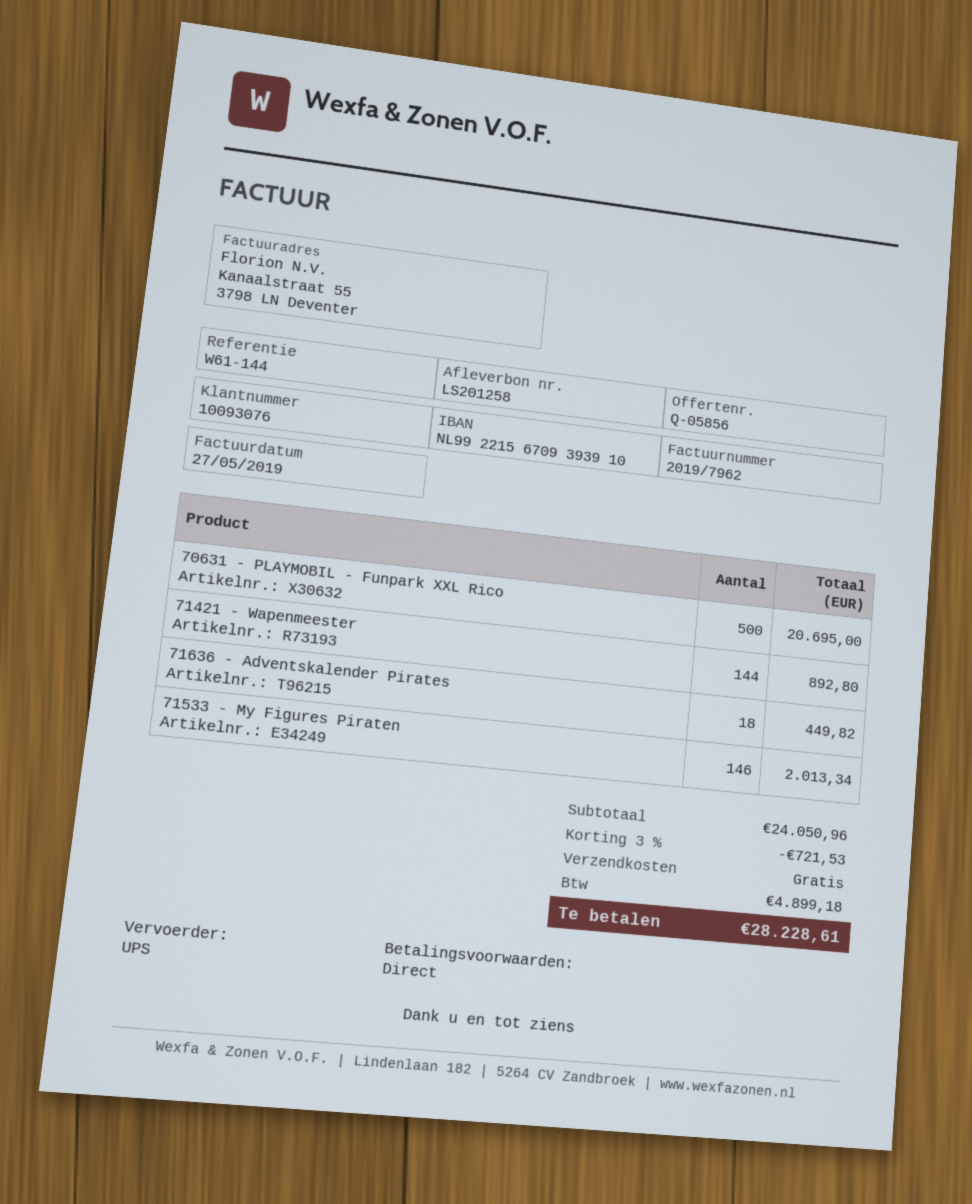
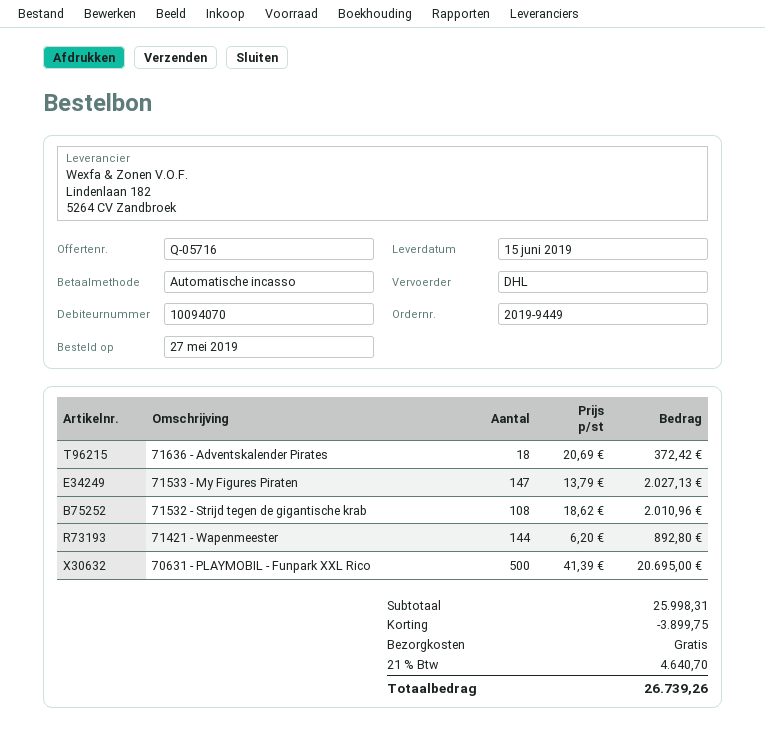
quote number: Q-05856 -> Q-05716
customer number: 10093076 -> 10094070
shipping method: UPS -> DHL
71636 - Adventskalender Pirates: 18 for 449.82 -> 18 for 372.42
71533 - My Figures Piraten: 146 for 2013.34 -> 147 for 2027.13
71532 - Strijd tegen de gigantische krab: none -> 108 for 2010.96
subtotal: 24050.96 -> 25998.31
discount: 721.53 -> 3899.75
tax: 4899.18 -> 4640.70
total: 28228.61 -> 26739.26

